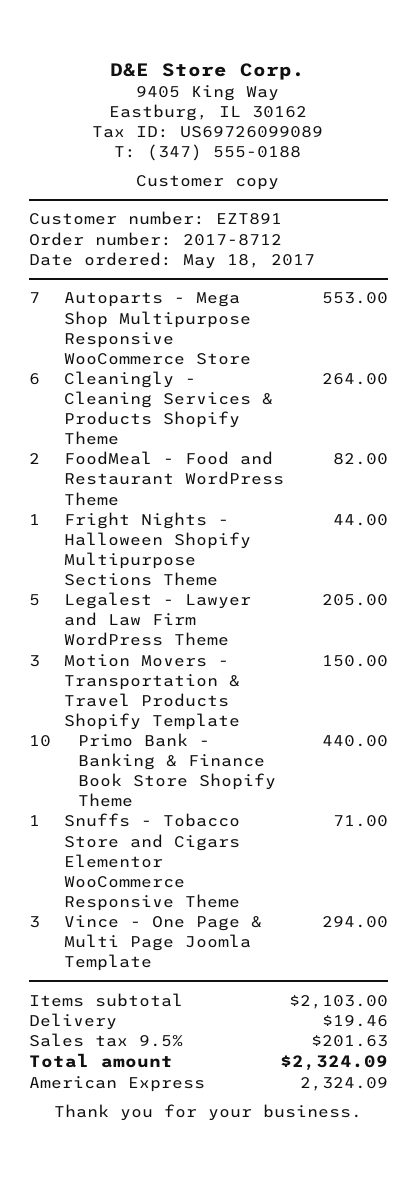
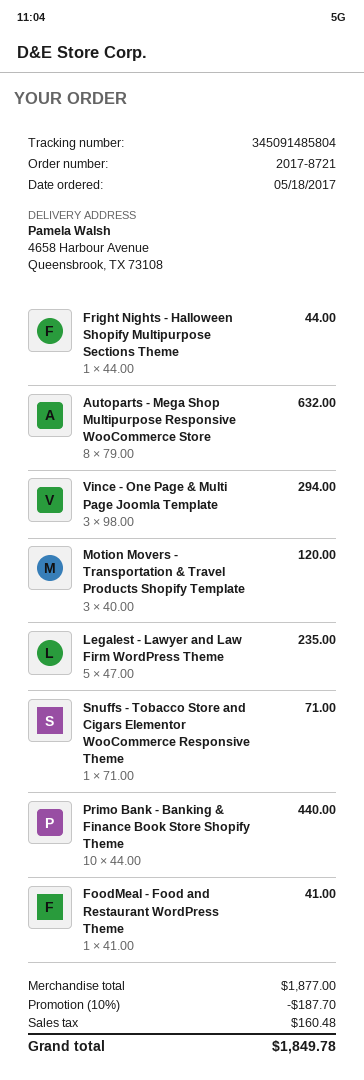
order number: 2017-8712 -> 2017-8721
Autoparts - Mega Shop Multipurpose Responsive WooCommerce Store: 7 for 553.00 -> 8 for 632.00
Cleaningly - Cleaning Services & Products Shopify Theme: 6 for 264.00 -> none
FoodMeal - Food and Restaurant WordPress Theme: 2 for 82.00 -> 1 for 41.00
Legalest - Lawyer and Law Firm WordPress Theme: 5 for 205.00 -> 5 for 235.00
Motion Movers - Transportation & Travel Products Shopify Template: 3 for 150.00 -> 3 for 120.00
subtotal: 2103.00 -> 1877.00
discount: none -> 10% = 187.70
shipping: 19.46 -> none
tax: 201.63 -> 160.48
total: 2324.09 -> 1849.78

